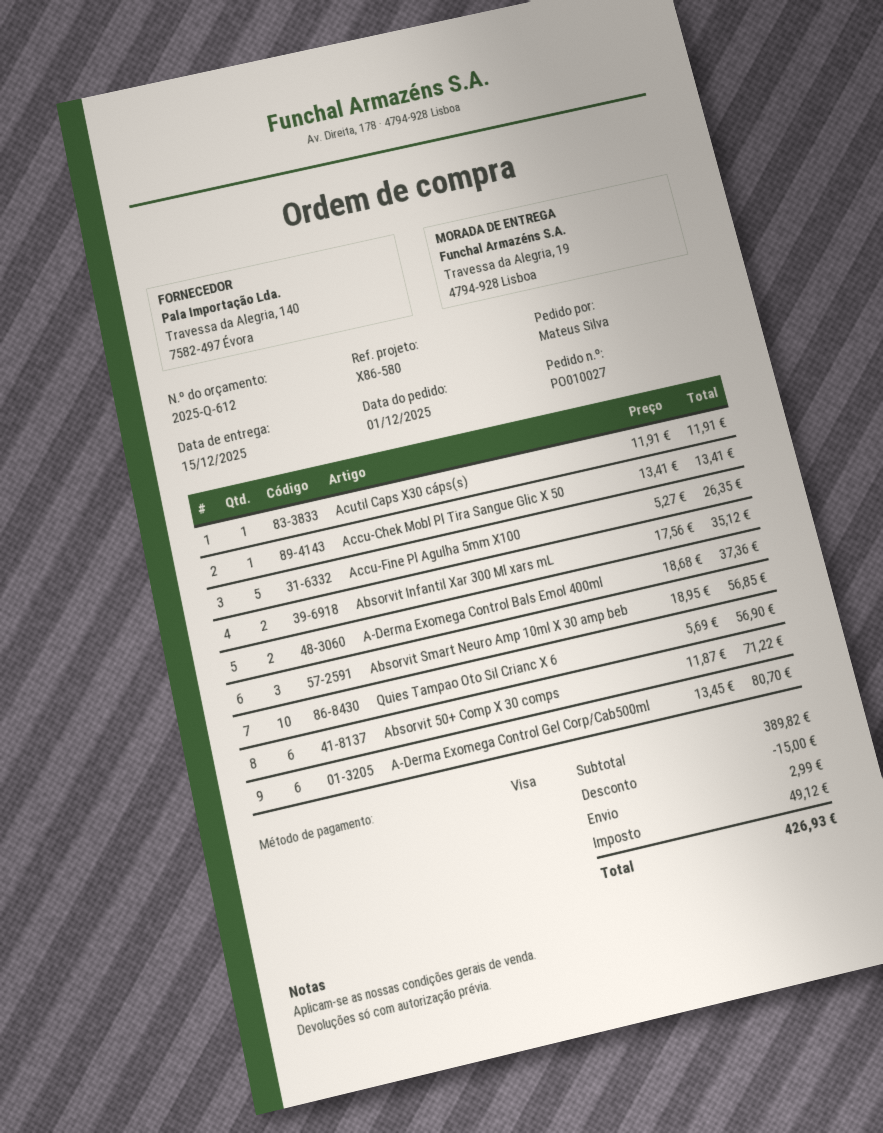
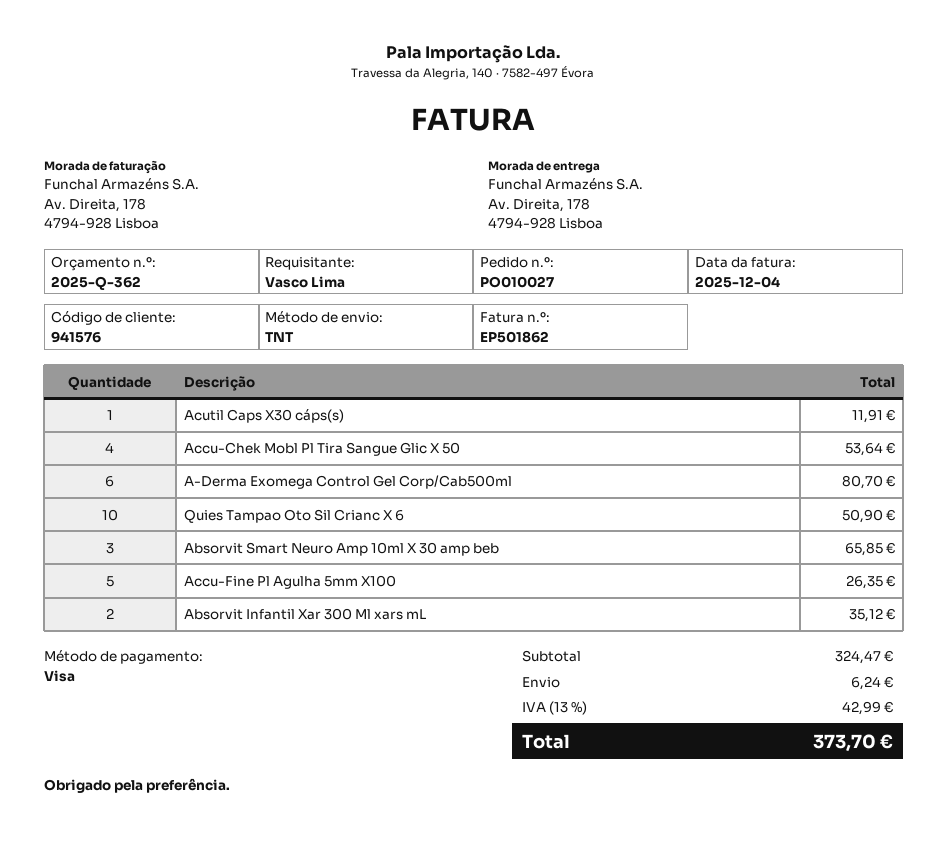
quote number: 2025-Q-612 -> 2025-Q-362
ordered by: Mateus Silva -> Vasco Lima
ship to: Travessa da Alegria, 19, 4794-928 Lisboa -> Av. Direita, 178, 4794-928 Lisboa
Accu-Chek Mobl Pl Tira Sangue Glic X 50: 1 for 13.41 -> 4 for 53.64
A-Derma Exomega Control Bals Emol 400ml: 2 for 37.36 -> none
Absorvit Smart Neuro Amp 10ml X 30 amp beb: 3 for 56.85 -> 3 for 65.85
Quies Tampao Oto Sil Crianc X 6: 10 for 56.90 -> 10 for 50.90
Absorvit 50+ Comp X 30 comps: 6 for 71.22 -> none
subtotal: 389.82 -> 324.47
discount: 15.00 -> none
shipping: 2.99 -> 6.24
tax: 49.12 -> 42.99
total: 426.93 -> 373.70

